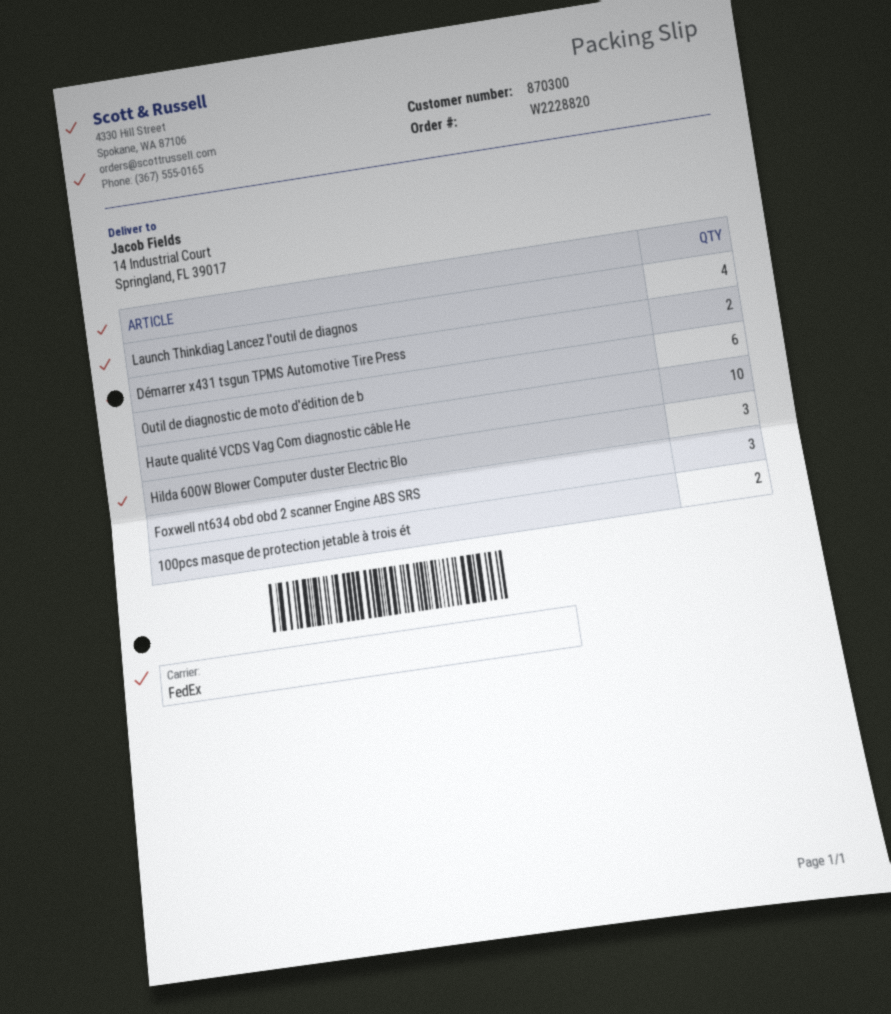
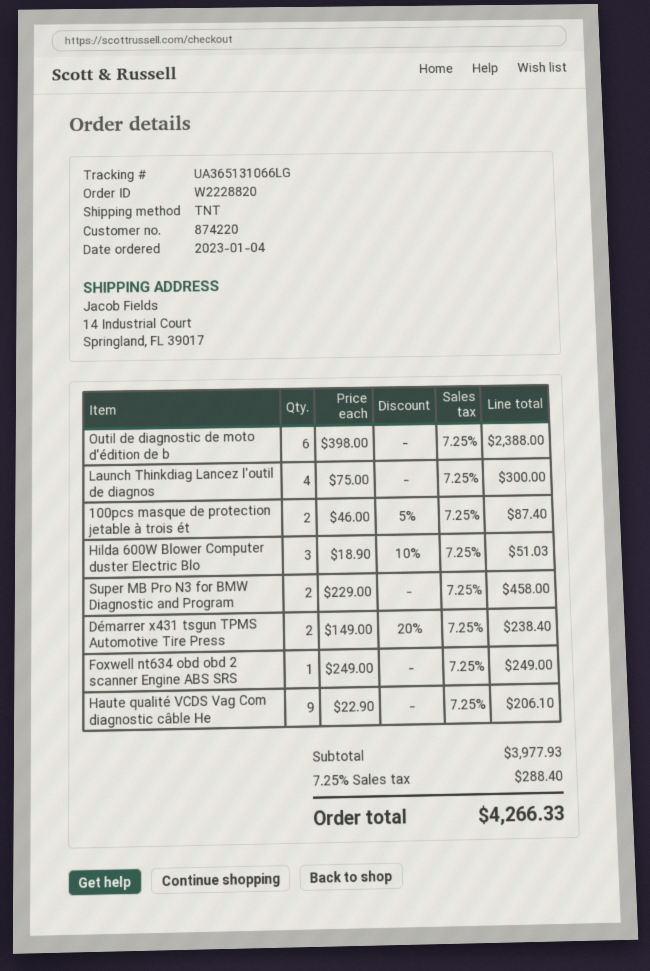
customer number: 870300 -> 874220
shipping method: FedEx -> TNT
Haute qualité VCDS Vag Com diagnostic câble He: 10 -> 9
Foxwell nt634 obd obd 2 scanner Engine ABS SRS: 3 -> 1
Super MB Pro N3 for BMW Diagnostic and Program: none -> 2

